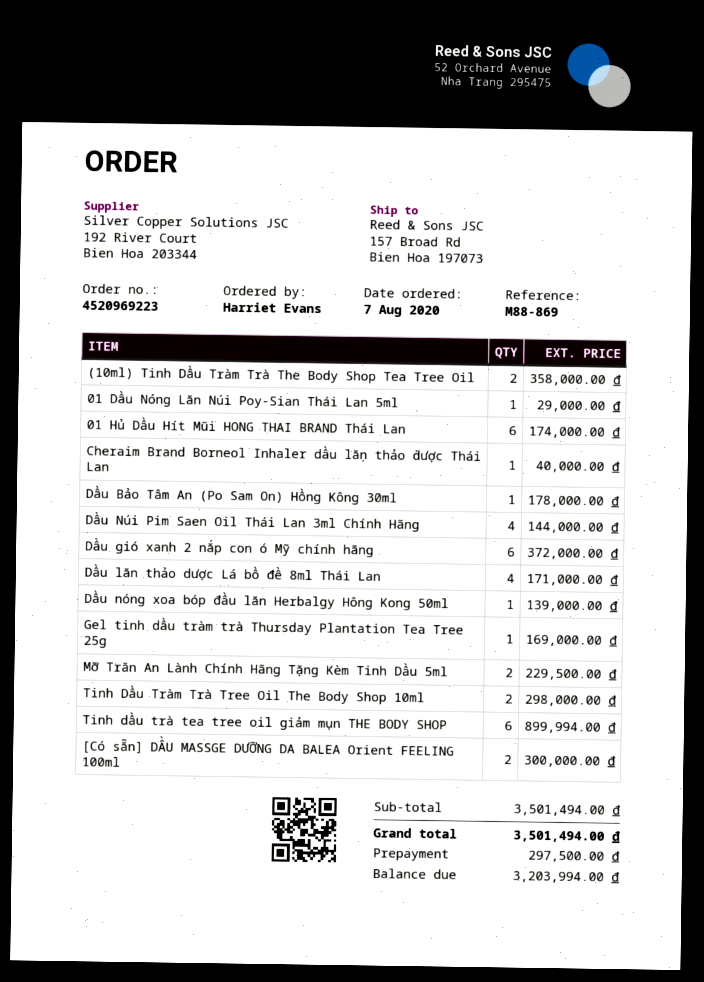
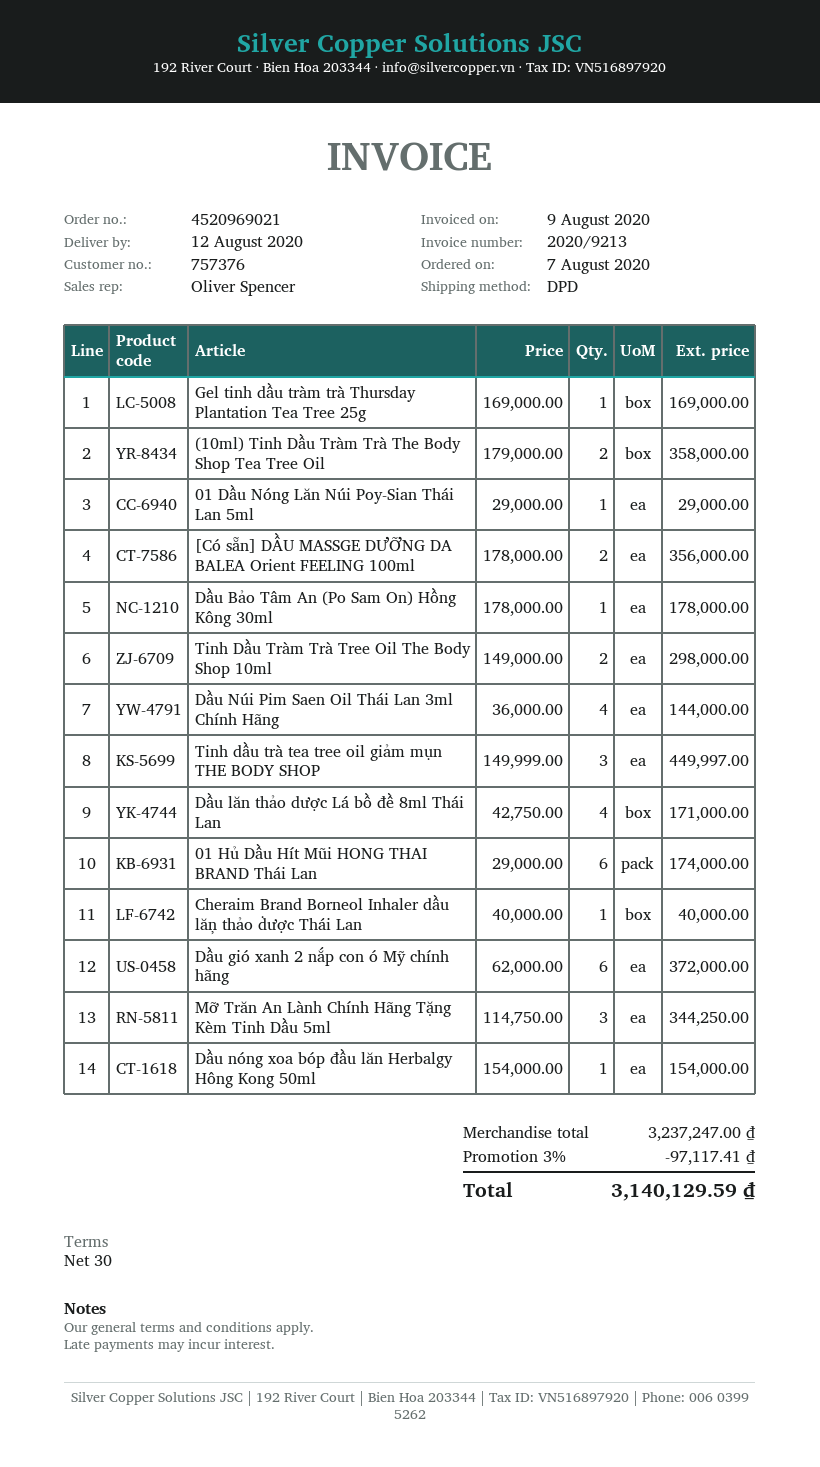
order number: 4520969223 -> 4520969021
Dầu nóng xoa bóp đầu lăn Herbalgy Hông Kong 50ml: 1 for 139000.00 -> 1 for 154000.00
Mỡ Trăn An Lành Chính Hãng Tặng Kèm Tinh Dầu 5ml: 2 for 229500.00 -> 3 for 344250.00
Tinh dầu trà tea tree oil giảm mụn THE BODY SHOP: 6 for 899994.00 -> 3 for 449997.00
[Có sẵn] DẦU MASSGE DƯỠNG DA BALEA Orient FEELING 100ml: 2 for 300000.00 -> 2 for 356000.00
subtotal: 3501494.00 -> 3237247.00
discount: none -> 3% = 97117.41
total: 3501494.00 -> 3140129.59

